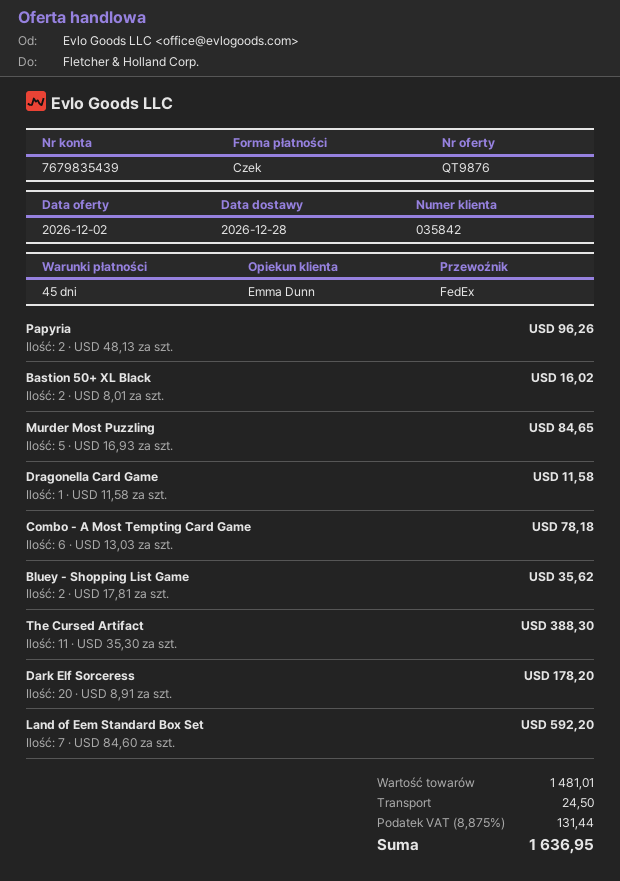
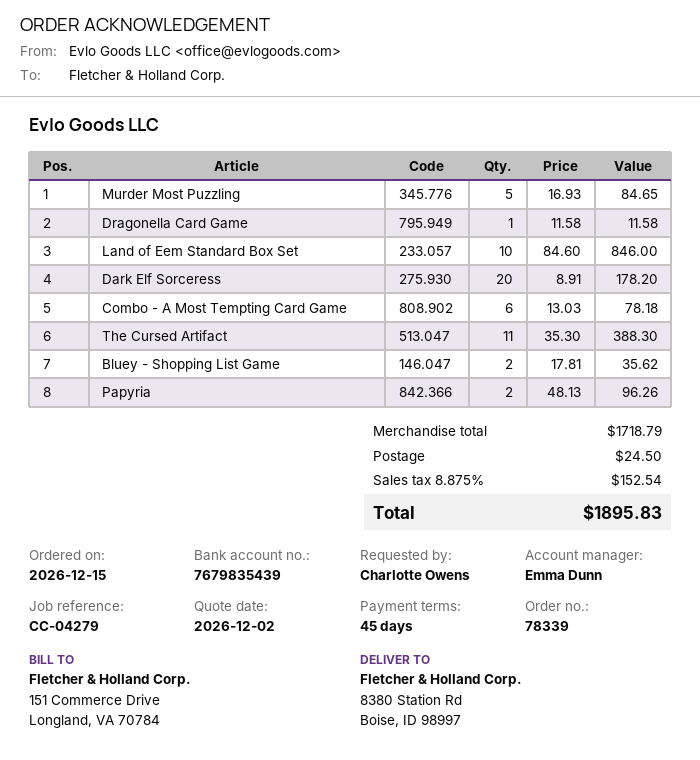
Bastion 50+ XL Black: 2 x 8.01 = 16.02 -> none
Land of Eem Standard Box Set: 7 x 84.60 = 592.20 -> 10 x 84.60 = 846.00
subtotal: 1481.01 -> 1718.79
tax: 8.875% = 131.44 -> 8.875% = 152.54
total: 1636.95 -> 1895.83

